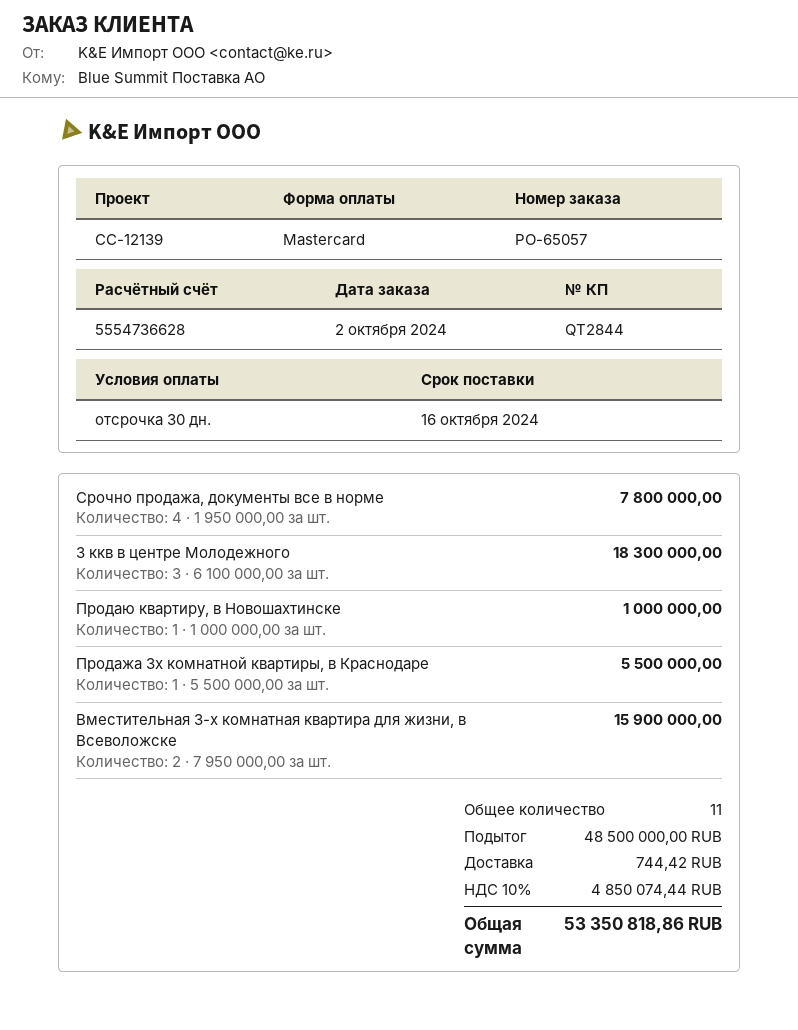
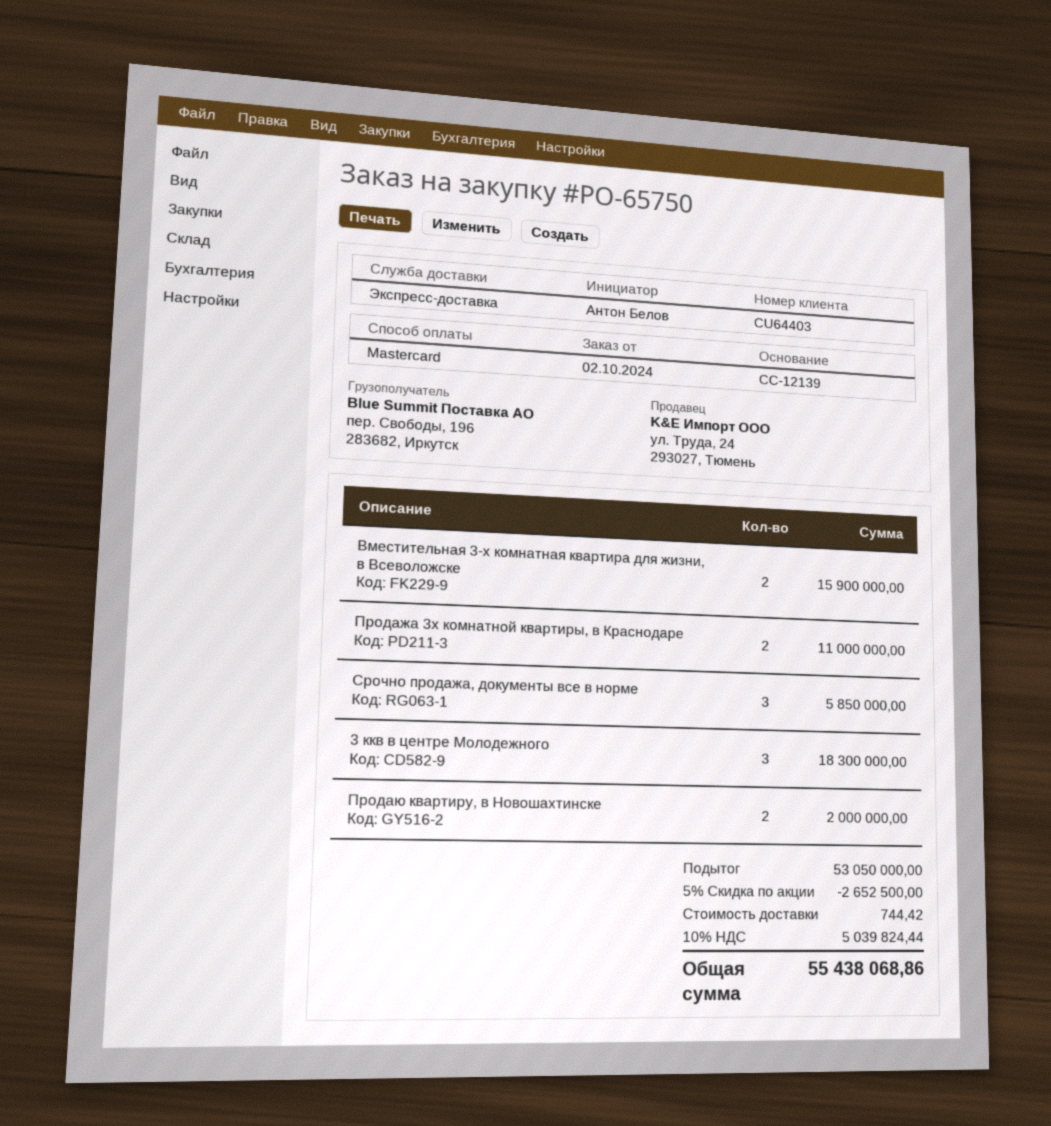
order number: PO-65057 -> PO-65750
Срочно продажа, документы все в норме: 4 for 7800000.00 -> 3 for 5850000.00
Продаю квартиру, в Новошахтинске: 1 for 1000000.00 -> 2 for 2000000.00
Продажа 3х комнатной квартиры, в Краснодаре: 1 for 5500000.00 -> 2 for 11000000.00
subtotal: 48500000.00 -> 53050000.00
discount: none -> 5% = 2652500.00
tax: 10% = 4850074.44 -> 10% = 5039824.44
total: 53350818.86 -> 55438068.86

